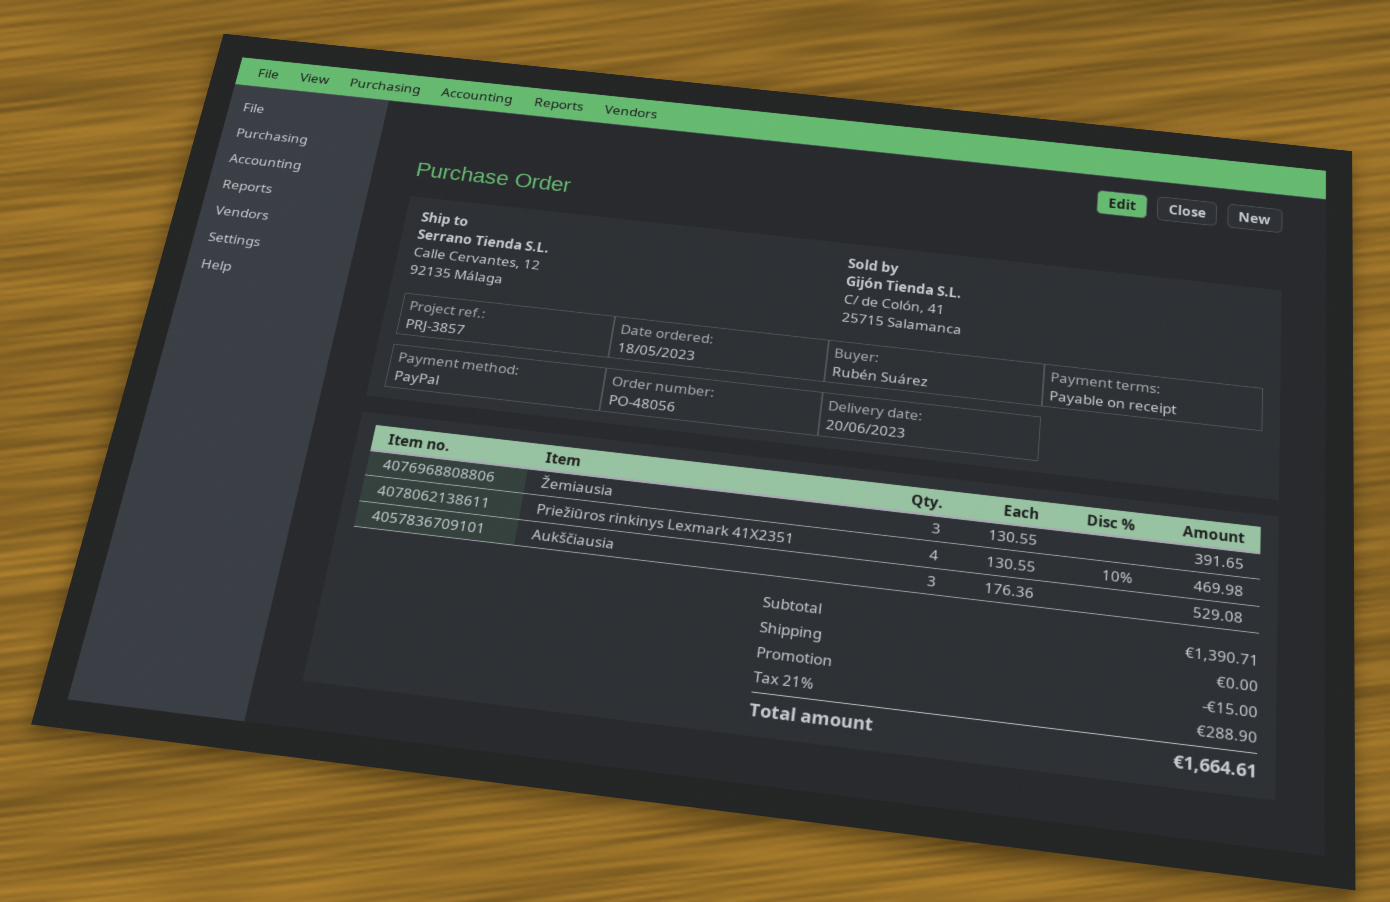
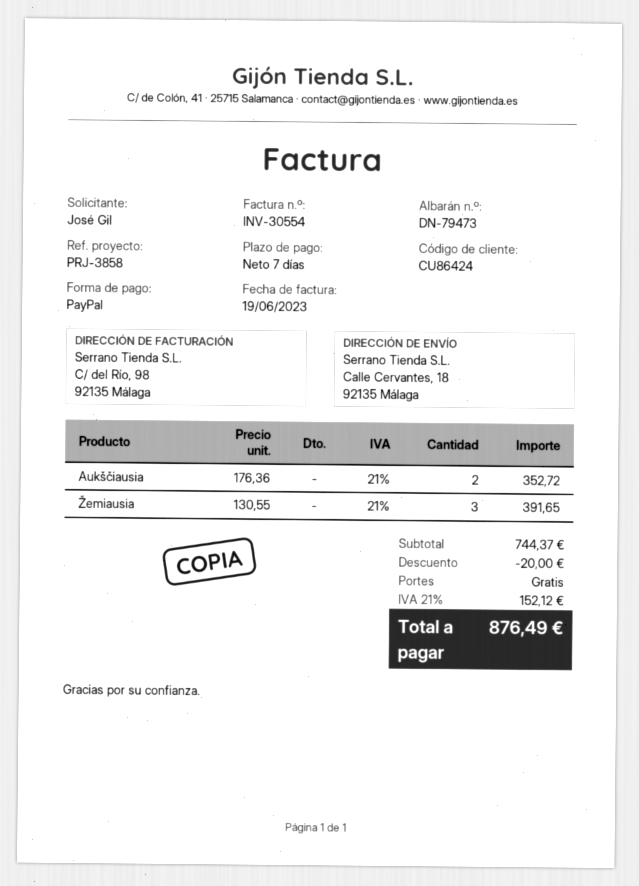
payment terms: on receipt -> 7 days
reference: PRJ-3857 -> PRJ-3858
ordered by: Rubén Suárez -> José Gil
ship to: Calle Cervantes, 12, 92135 Málaga -> Calle Cervantes, 18, 92135 Málaga
Priežiūros rinkinys Lexmark 41X2351: 4 x 130.55 - 10% = 469.98 -> none
Aukščiausia: 3 x 176.36 = 529.08 -> 2 x 176.36 = 352.72
subtotal: 1390.71 -> 744.37
discount: 15.00 -> 20.00
tax: 21% = 288.90 -> 21% = 152.12
total: 1664.61 -> 876.49

